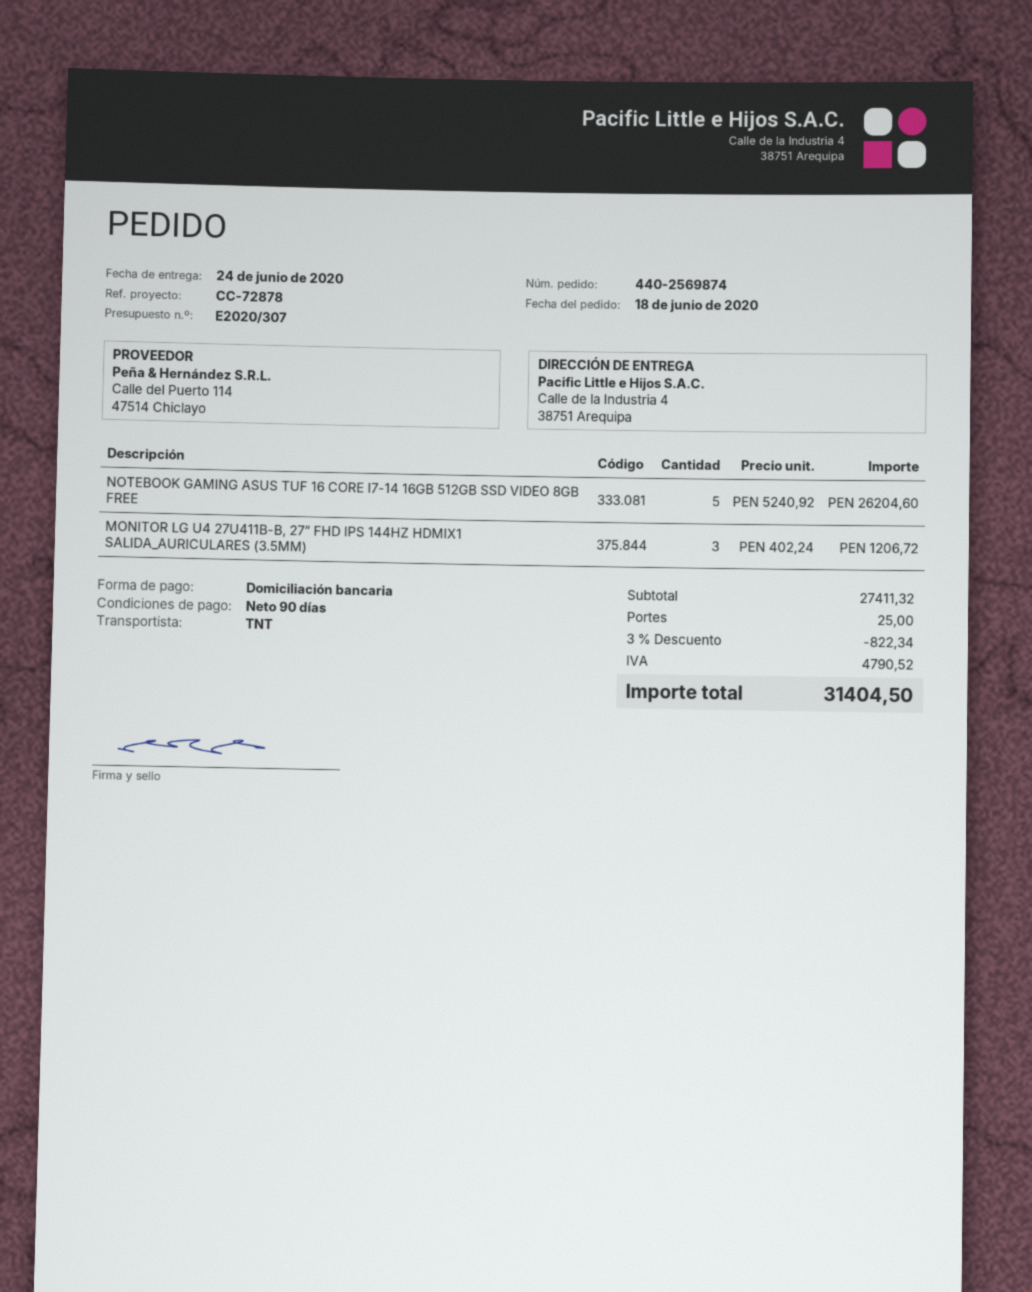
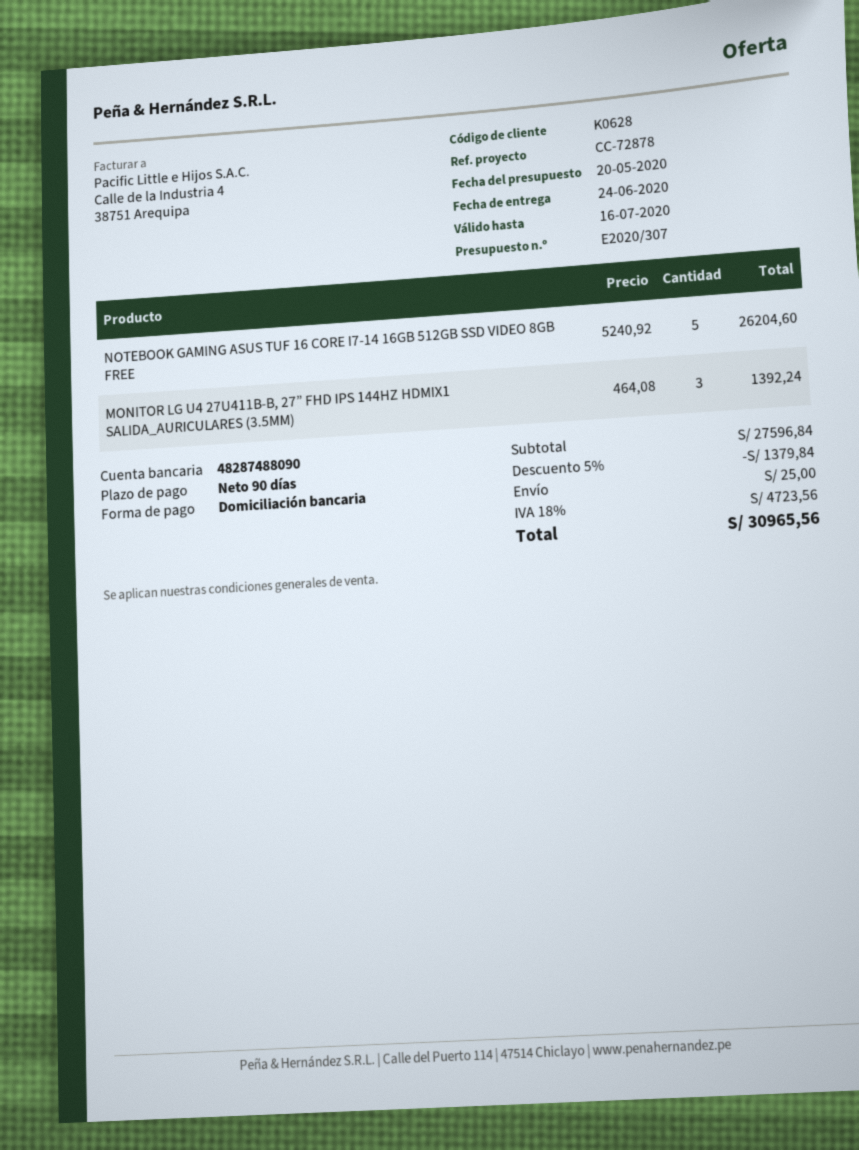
MONITOR LG U4 27U411B-B, 27” FHD IPS 144HZ HDMIX1 SALIDA_AURICULARES (3.5MM): 3 x 402.24 = 1206.72 -> 3 x 464.08 = 1392.24
subtotal: 27411.32 -> 27596.84
discount: 3% = 822.34 -> 5% = 1379.84
tax: 4790.52 -> 4723.56
total: 31404.50 -> 30965.56

